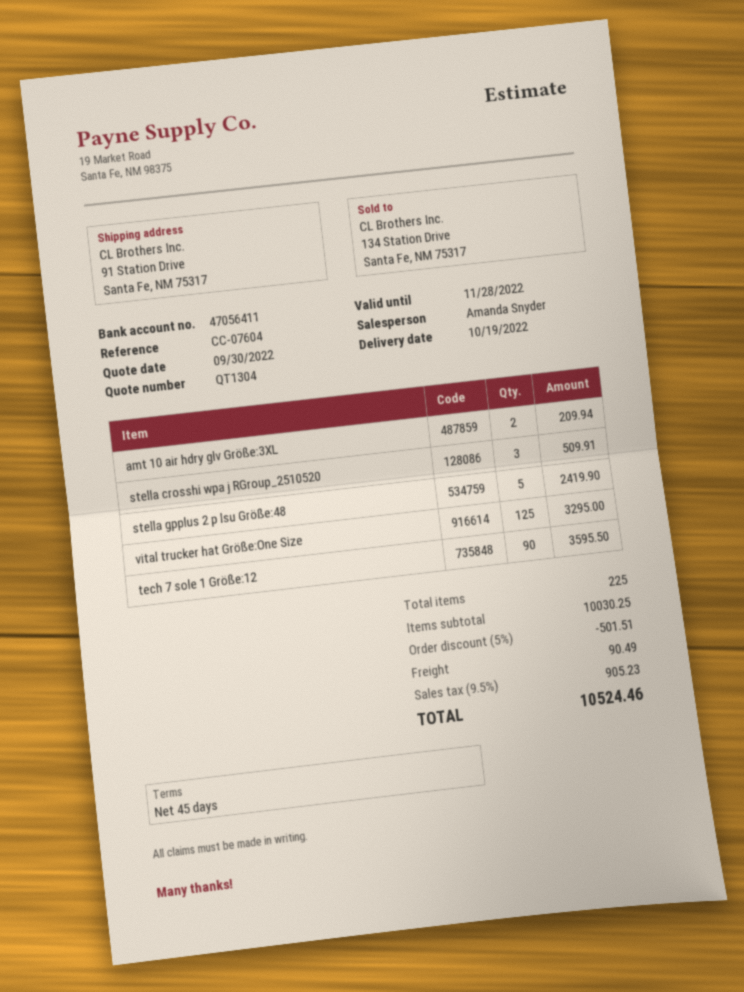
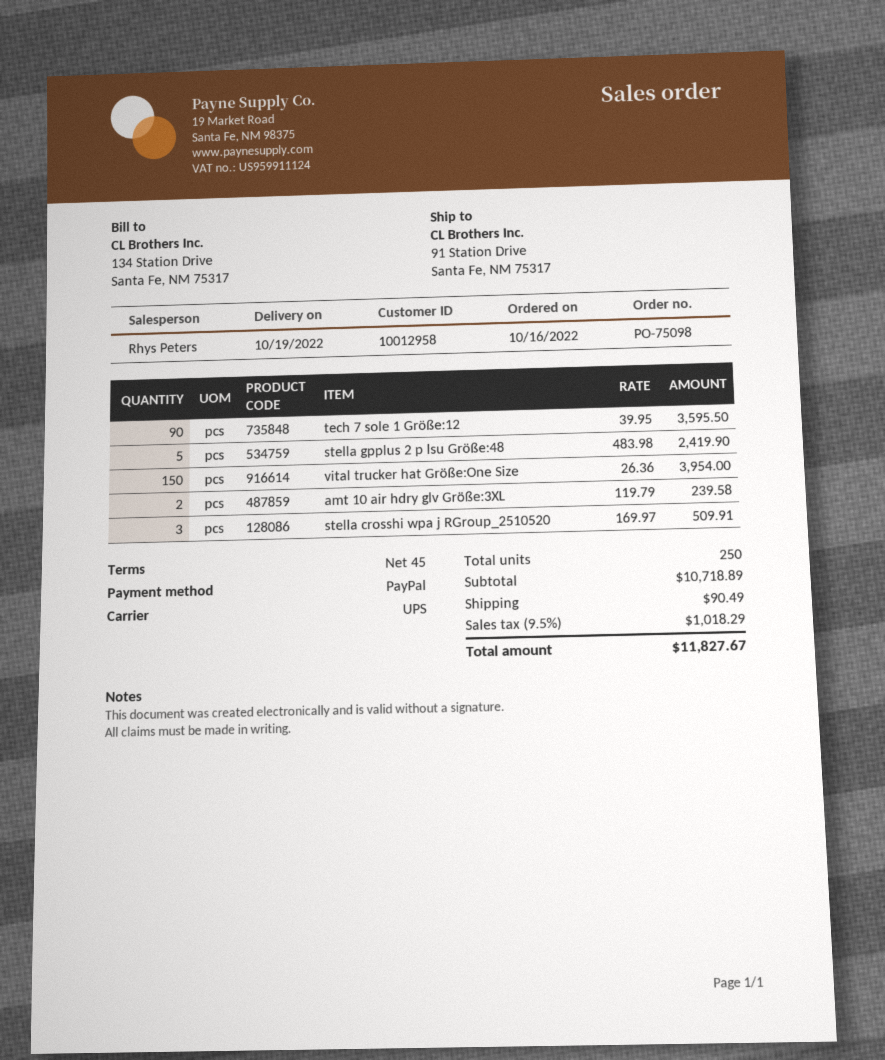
sales rep: Amanda Snyder -> Rhys Peters
amt 10 air hdry glv Größe:3XL: 2 for 209.94 -> 2 for 239.58
vital trucker hat Größe:One Size: 125 for 3295.00 -> 150 for 3954.00
total quantity: 225 -> 250
subtotal: 10030.25 -> 10718.89
discount: 5% = 501.51 -> none
tax: 9.5% = 905.23 -> 9.5% = 1018.29
total: 10524.46 -> 11827.67

